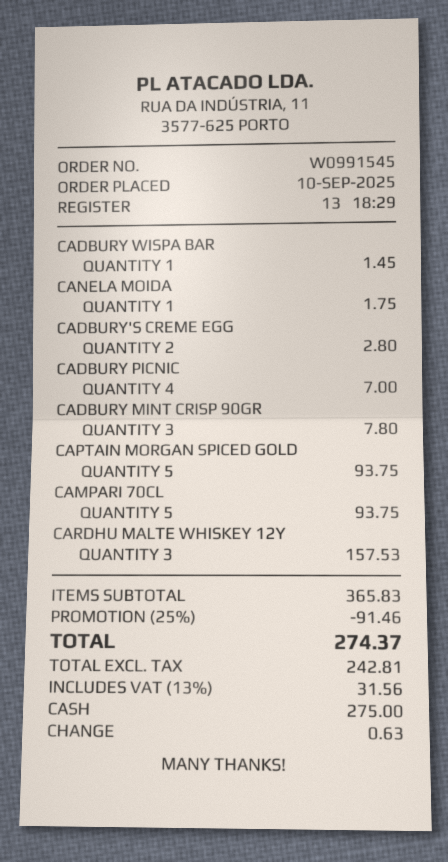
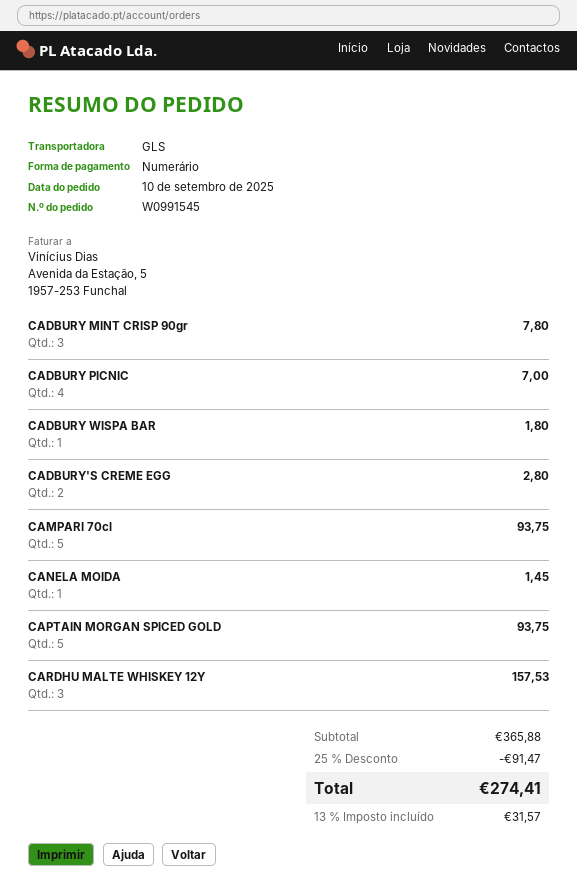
CADBURY WISPA BAR: 1 for 1.45 -> 1 for 1.80
CANELA MOIDA: 1 for 1.75 -> 1 for 1.45
subtotal: 365.83 -> 365.88
discount: 25% = 91.46 -> 25% = 91.47
tax: 13% = 31.56 -> 13% = 31.57
total: 274.37 -> 274.41

